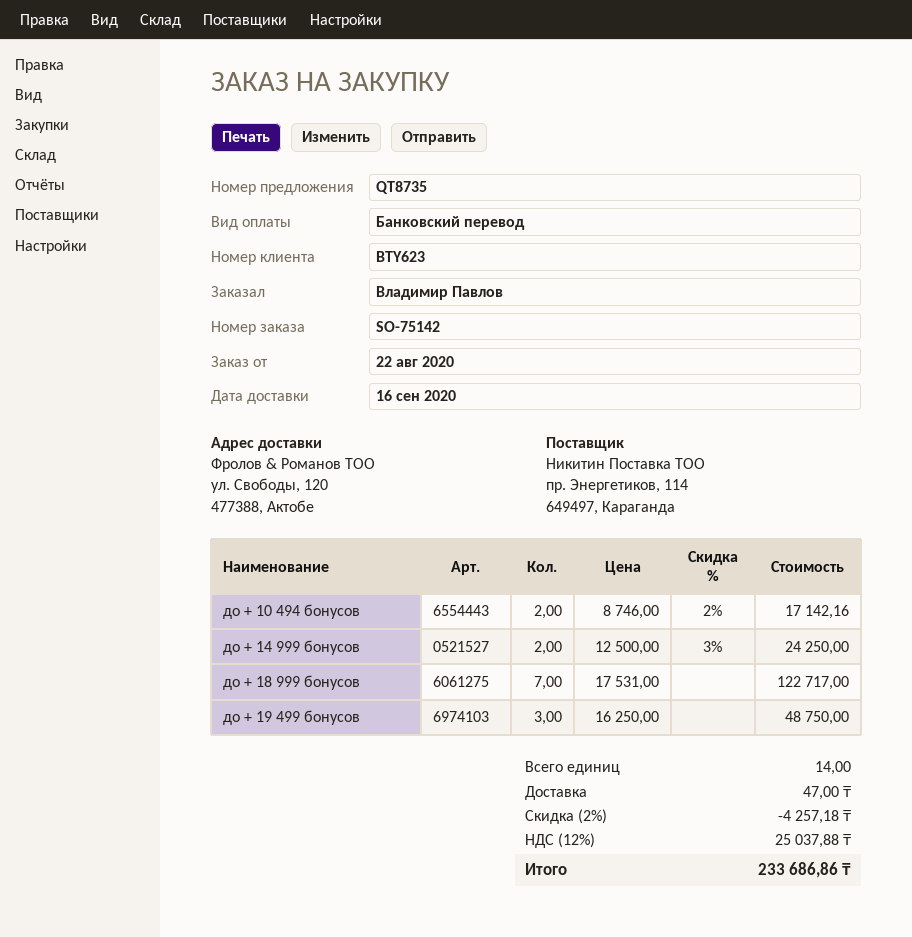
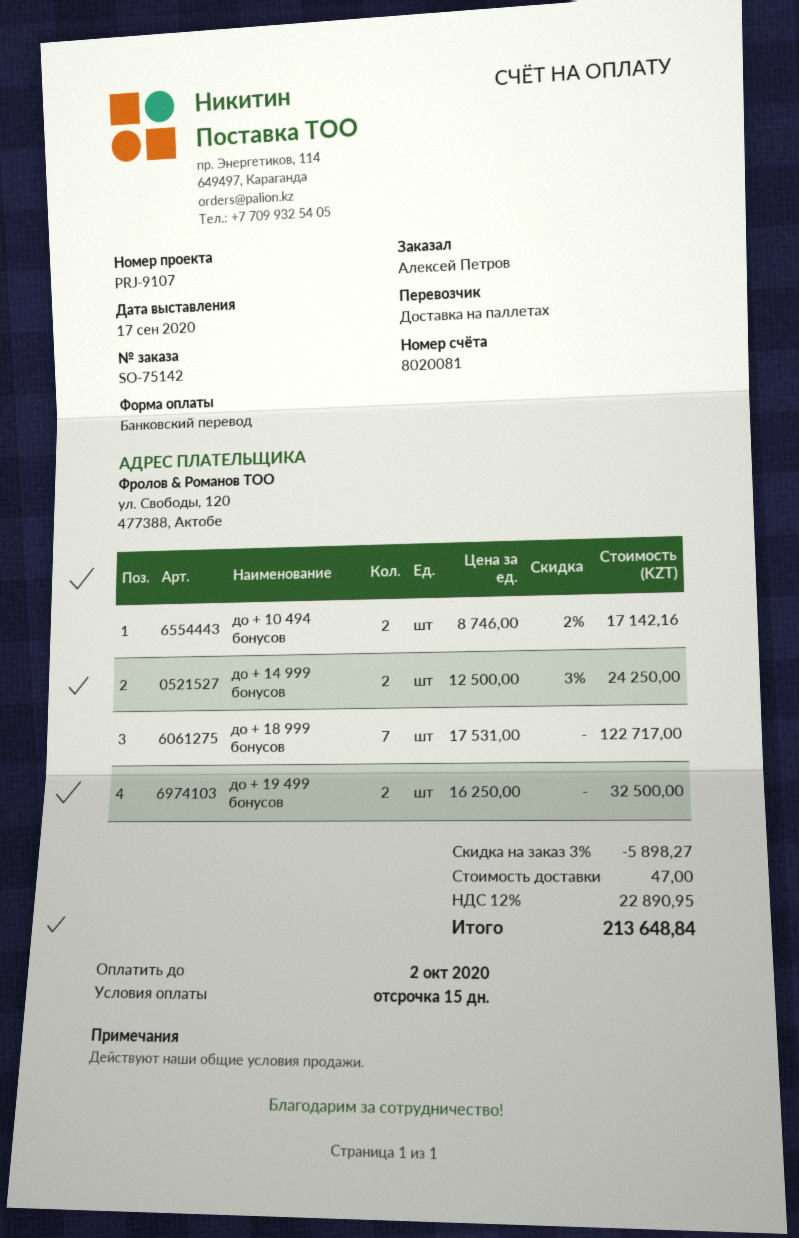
ordered by: Владимир Павлов -> Алексей Петров
до + 19 499 бонусов: 3 x 16250.00 = 48750.00 -> 2 x 16250.00 = 32500.00
discount: 2% = 4257.18 -> 3% = 5898.27
tax: 12% = 25037.88 -> 12% = 22890.95
total: 233686.86 -> 213648.84

